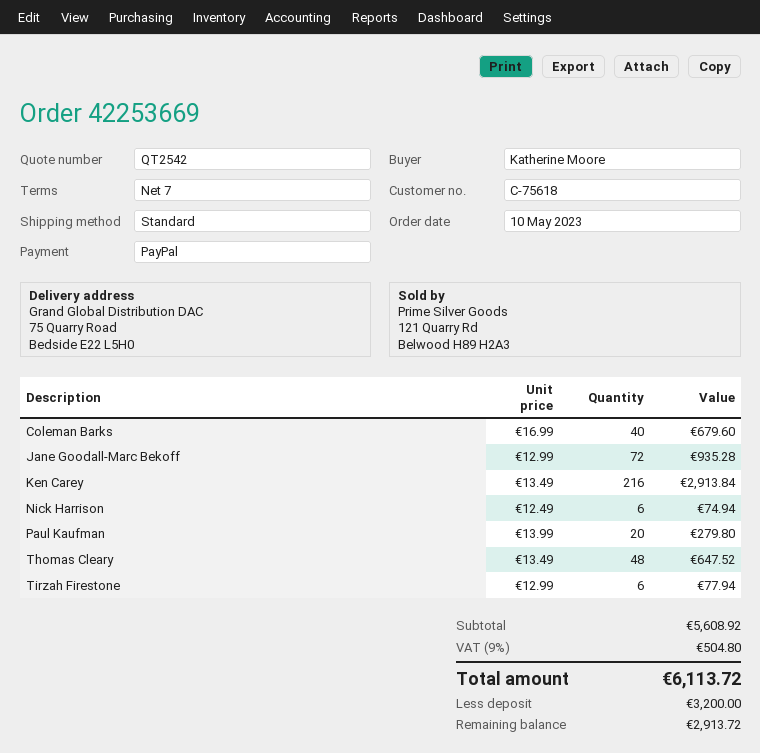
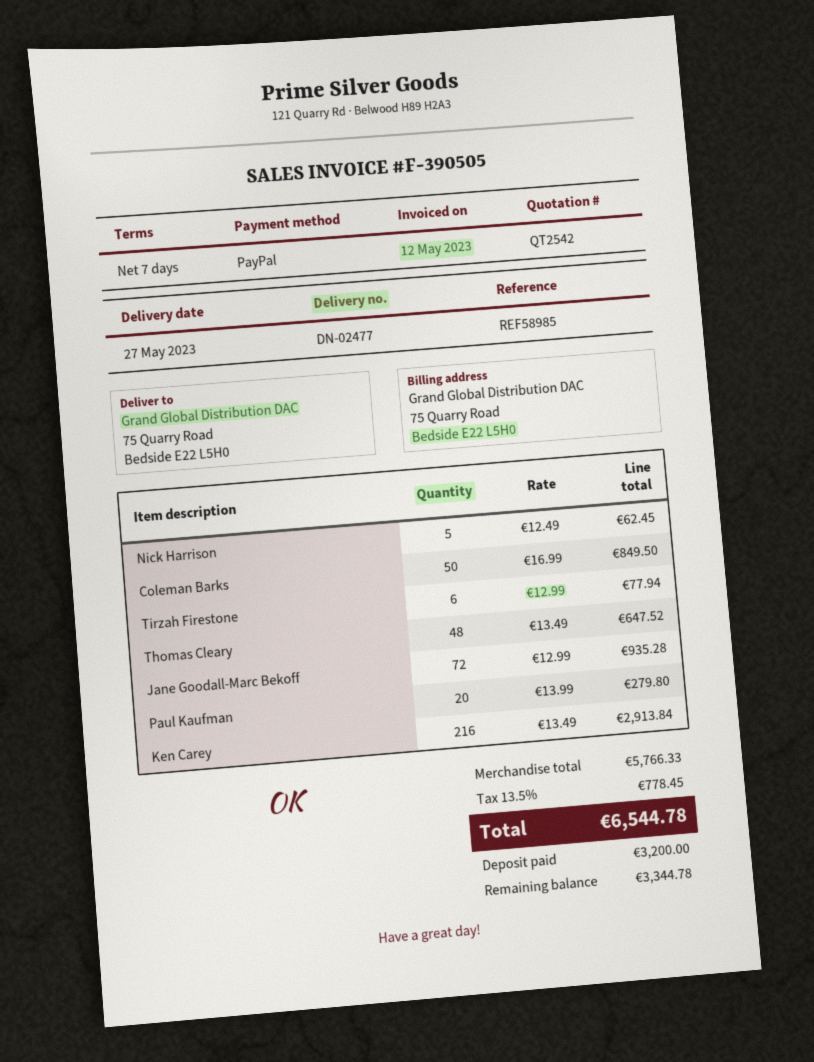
Coleman Barks: 40 x 16.99 = 679.60 -> 50 x 16.99 = 849.50
Nick Harrison: 6 x 12.49 = 74.94 -> 5 x 12.49 = 62.45
subtotal: 5608.92 -> 5766.33
tax: 9% = 504.80 -> 13.5% = 778.45
total: 6113.72 -> 6544.78
balance: 2913.72 -> 3344.78

